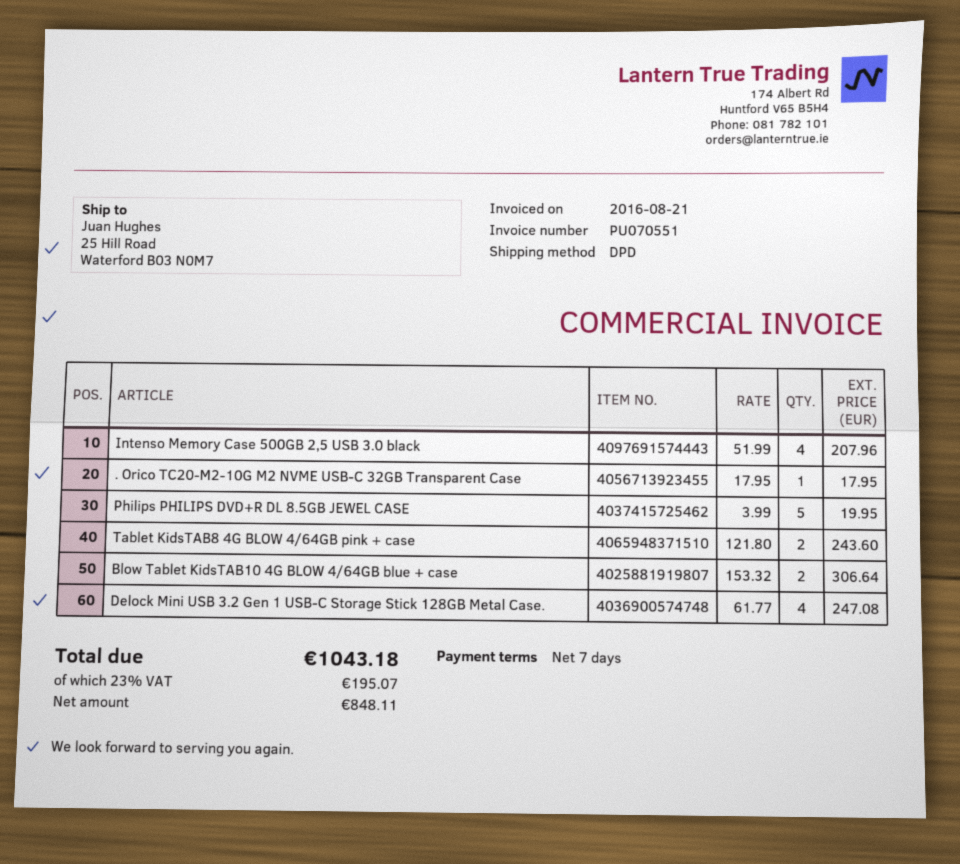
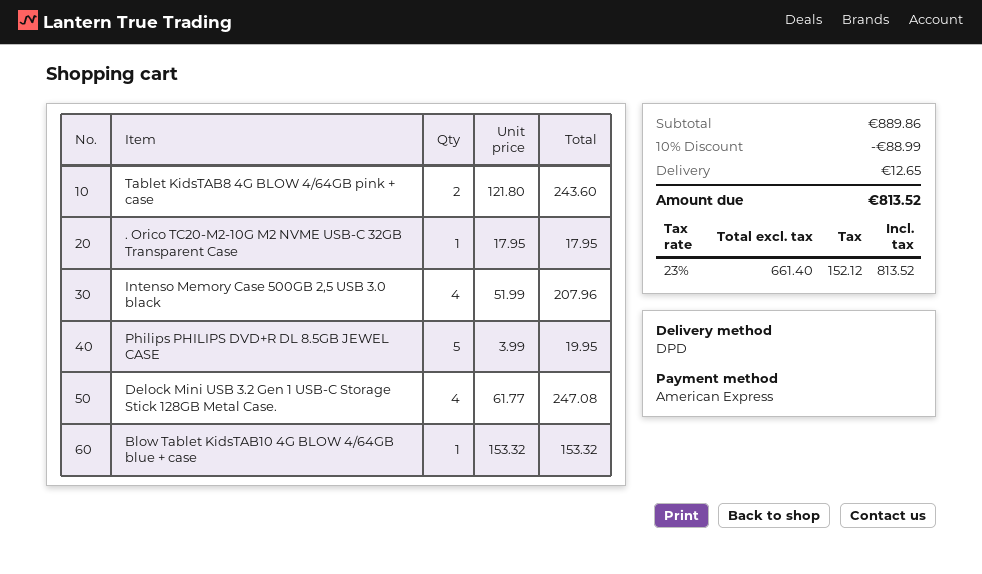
Blow Tablet KidsTAB10 4G BLOW 4/64GB blue + case: 2 x 153.32 = 306.64 -> 1 x 153.32 = 153.32
discount: none -> 10% = 88.99
shipping: none -> 12.65
net: 848.11 -> 661.40
tax: 23% = 195.07 -> 23% = 152.12
total: 1043.18 -> 813.52

